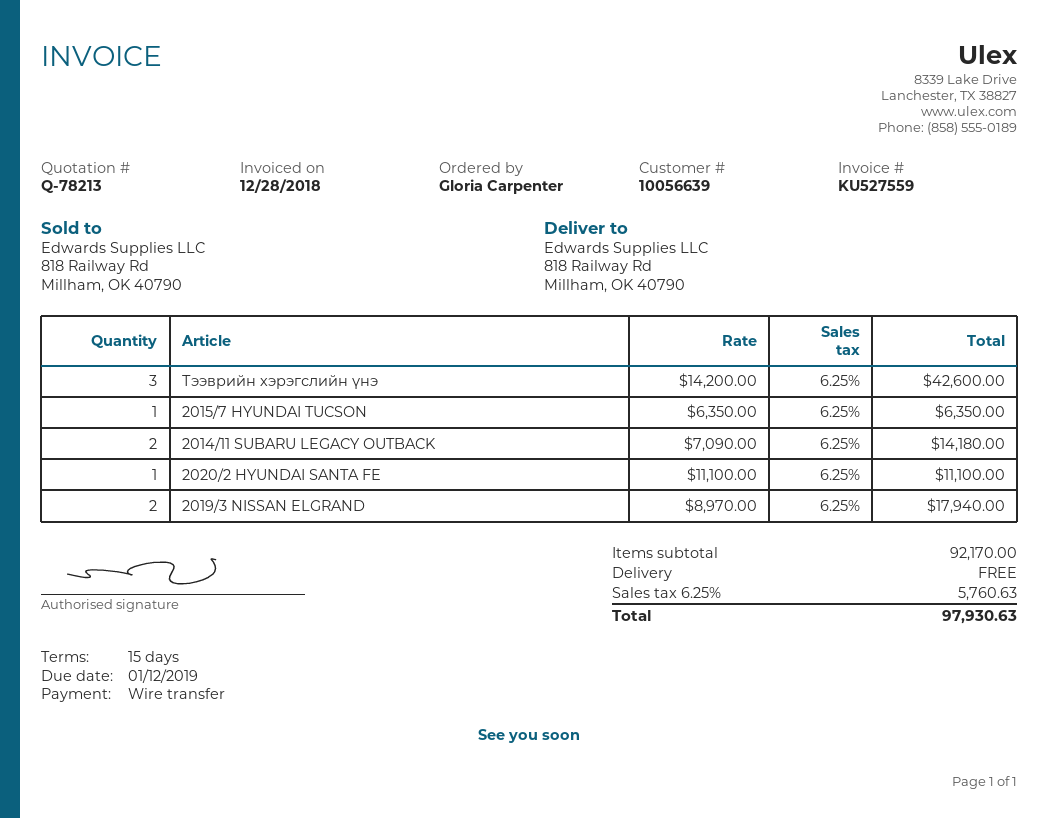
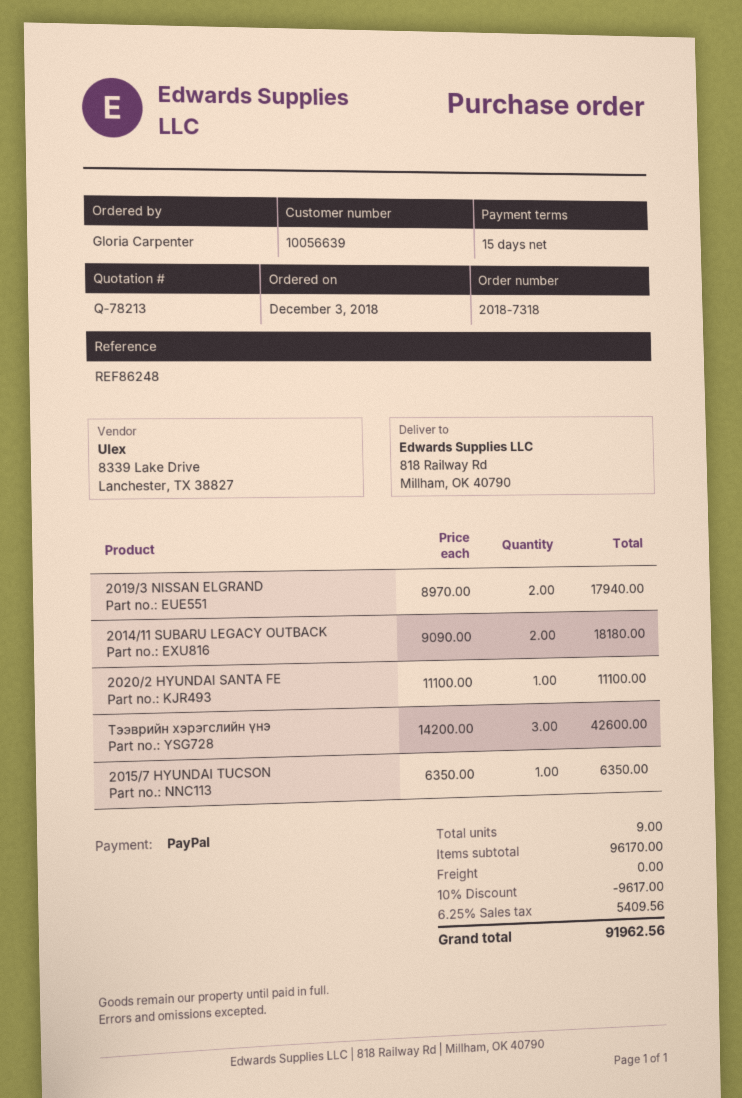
payment method: bank transfer -> PayPal
2014/11 SUBARU LEGACY OUTBACK: 2 x 7090.00 = 14180.00 -> 2 x 9090.00 = 18180.00
subtotal: 92170.00 -> 96170.00
discount: none -> 10% = 9617.00
tax: 6.25% = 5760.63 -> 6.25% = 5409.56
total: 97930.63 -> 91962.56

